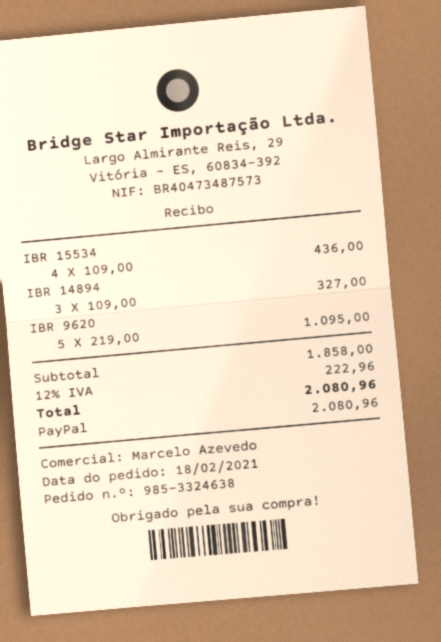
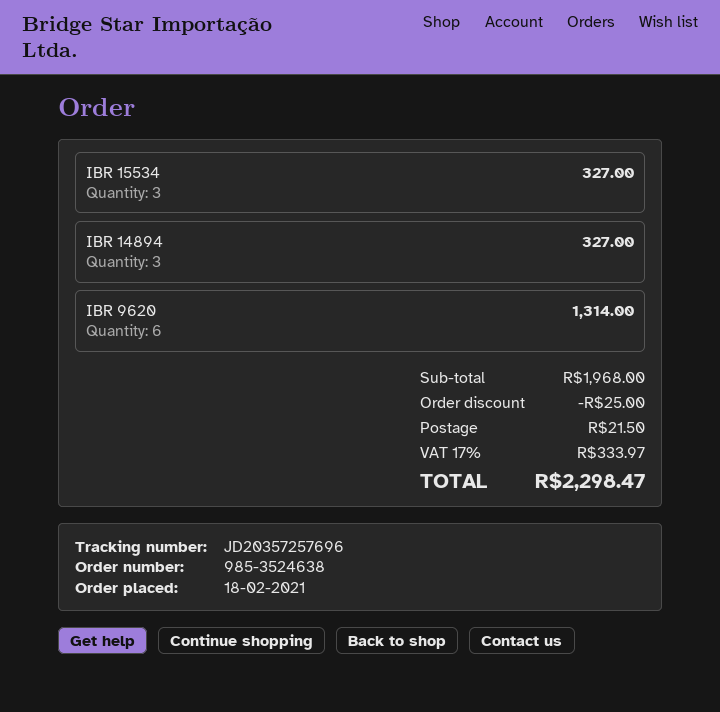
order number: 985-3324638 -> 985-3524638
IBR 15534: 4 for 436.00 -> 3 for 327.00
IBR 9620: 5 for 1095.00 -> 6 for 1314.00
subtotal: 1858.00 -> 1968.00
discount: none -> 25.00
shipping: none -> 21.50
tax: 12% = 222.96 -> 17% = 333.97
total: 2080.96 -> 2298.47

